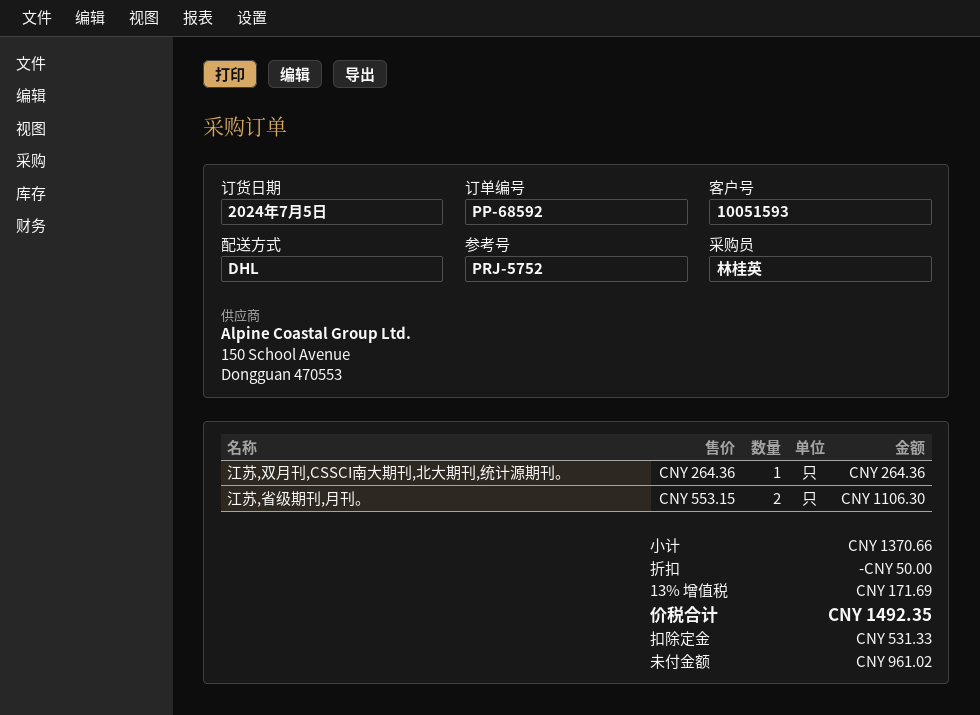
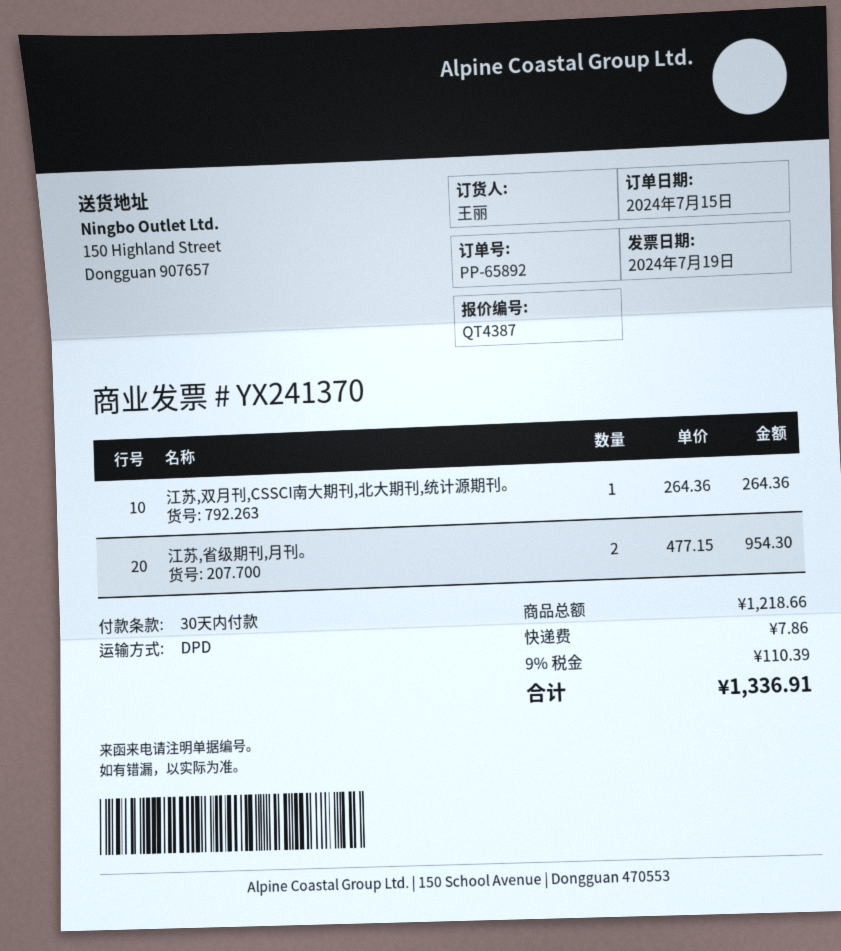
order number: PP-68592 -> PP-65892
order date: 2024-07-05 -> 2024-07-15
ordered by: 林桂英 -> 王丽
shipping method: DHL -> DPD
江苏,省级期刊,月刊。: 2 x 553.15 = 1106.30 -> 2 x 477.15 = 954.30
subtotal: 1370.66 -> 1218.66
discount: 50.00 -> none
shipping: none -> 7.86
tax: 13% = 171.69 -> 9% = 110.39
total: 1492.35 -> 1336.91

